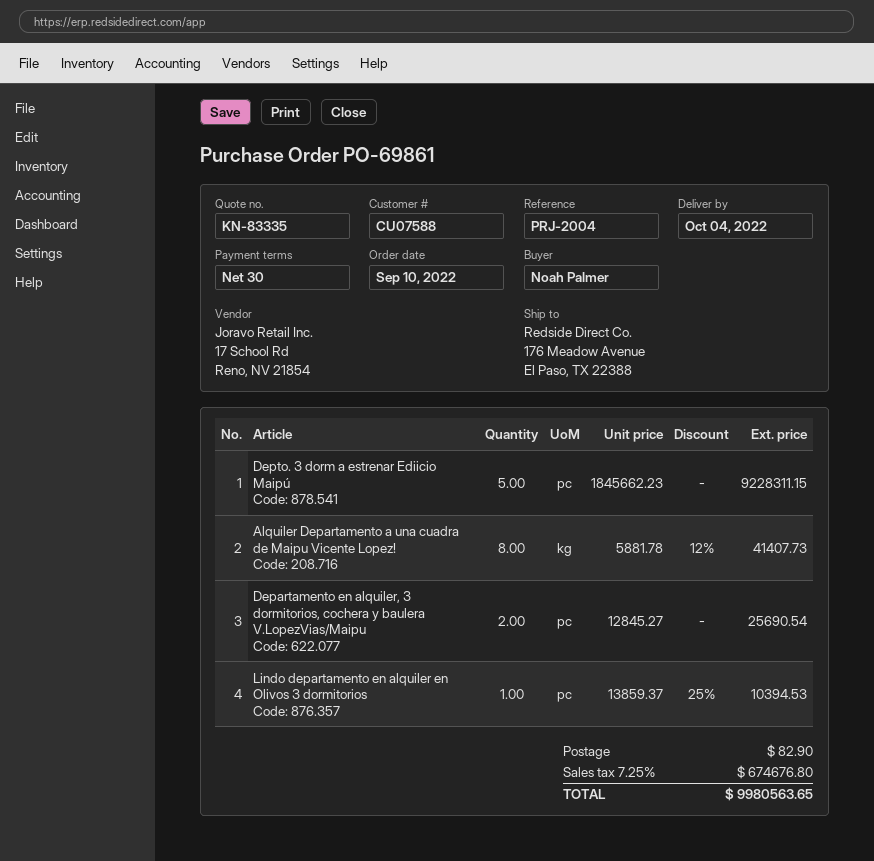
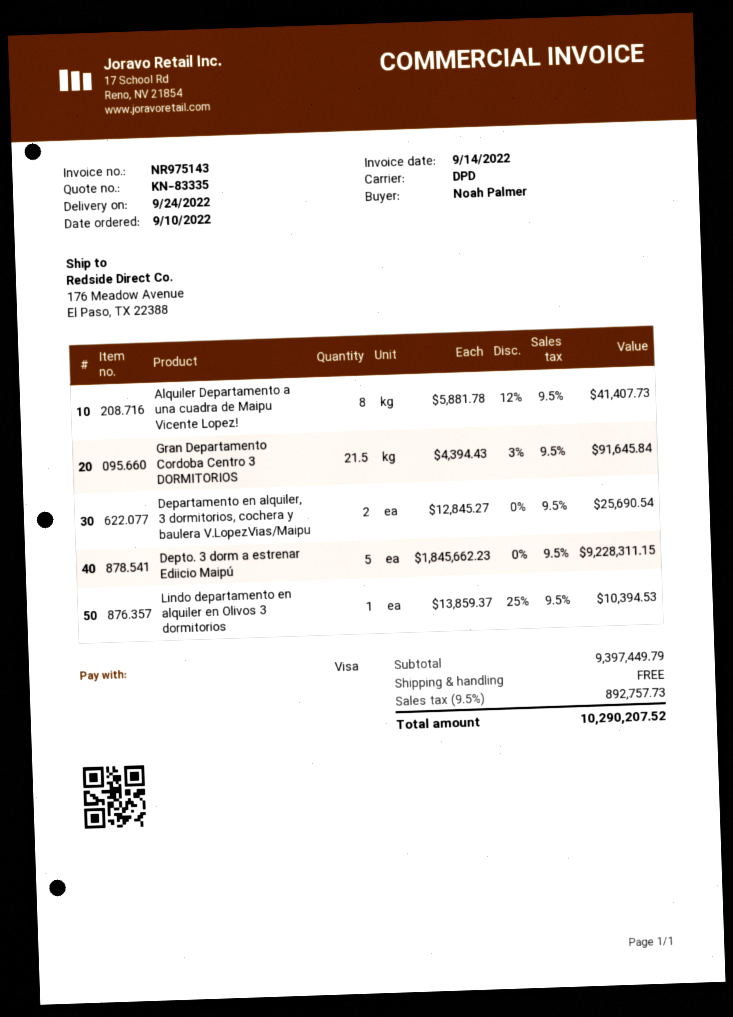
delivery date: 2022-10-04 -> 2022-09-24
Gran Departamento Cordoba Centro 3 DORMITORIOS: none -> 21.5 x 4394.43 - 3% = 91645.84
shipping: 82.90 -> 0.00
tax: 7.25% = 674676.80 -> 9.5% = 892757.73
total: 9980563.65 -> 10290207.52

